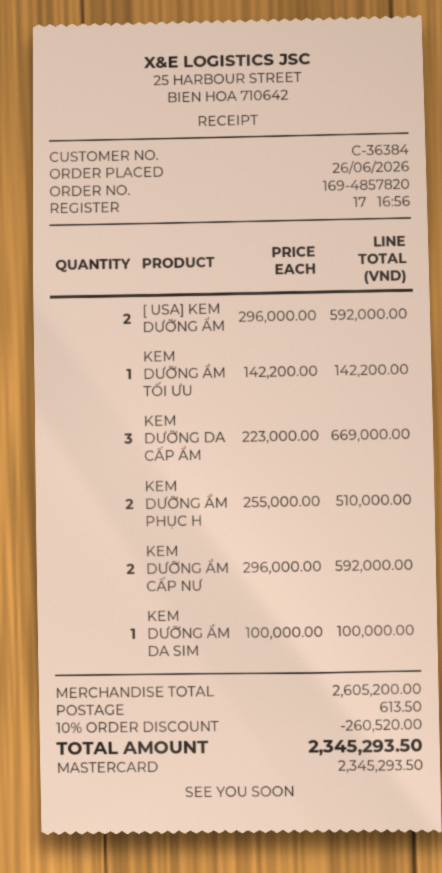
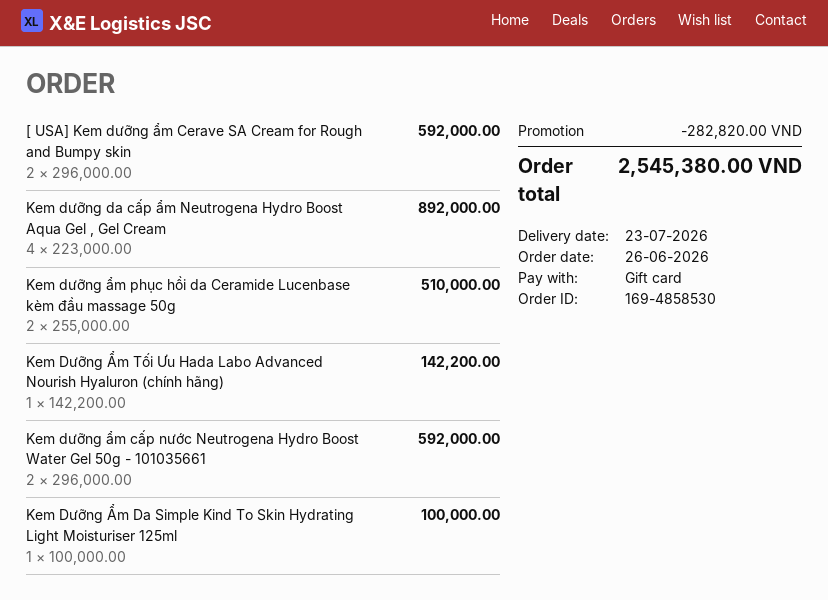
order number: 169-4857820 -> 169-4858530
payment method: Mastercard -> gift card
KEM DƯỠNG DA CẤP ẨM: 3 x 223000.00 = 669000.00 -> 4 x 223000.00 = 892000.00
discount: 260520.00 -> 282820.00
shipping: 613.50 -> none
total: 2345293.50 -> 2545380.00

